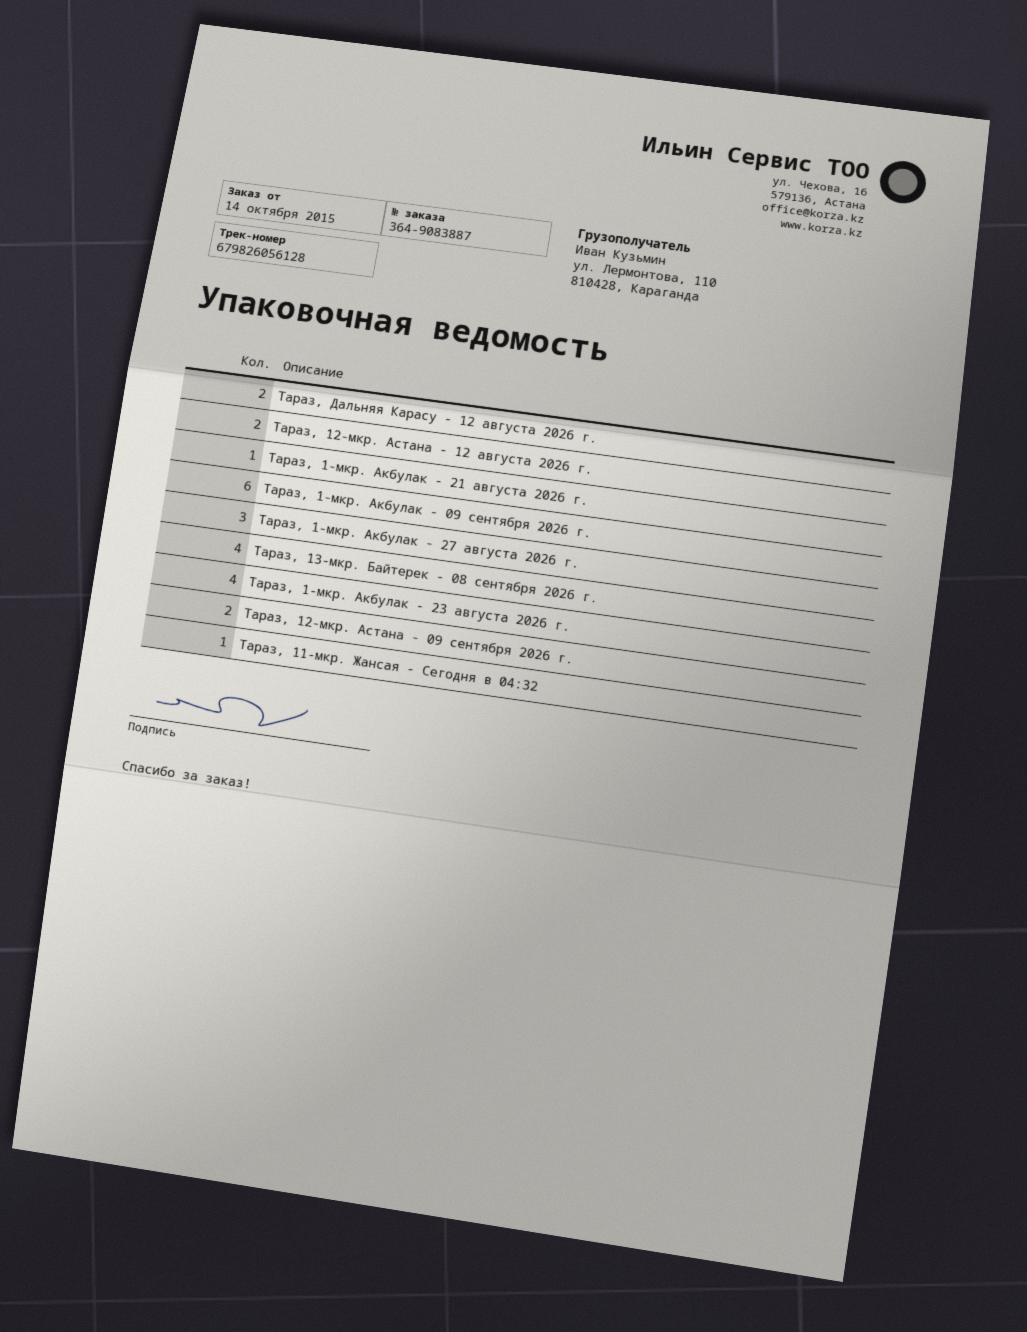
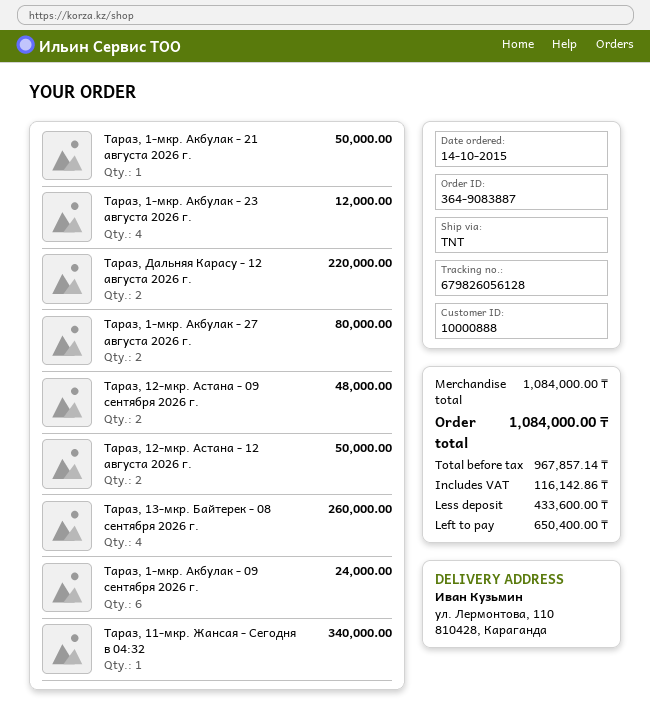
Тараз, 1-мкр. Акбулак - 27 августа 2026 г.: 3 -> 2

